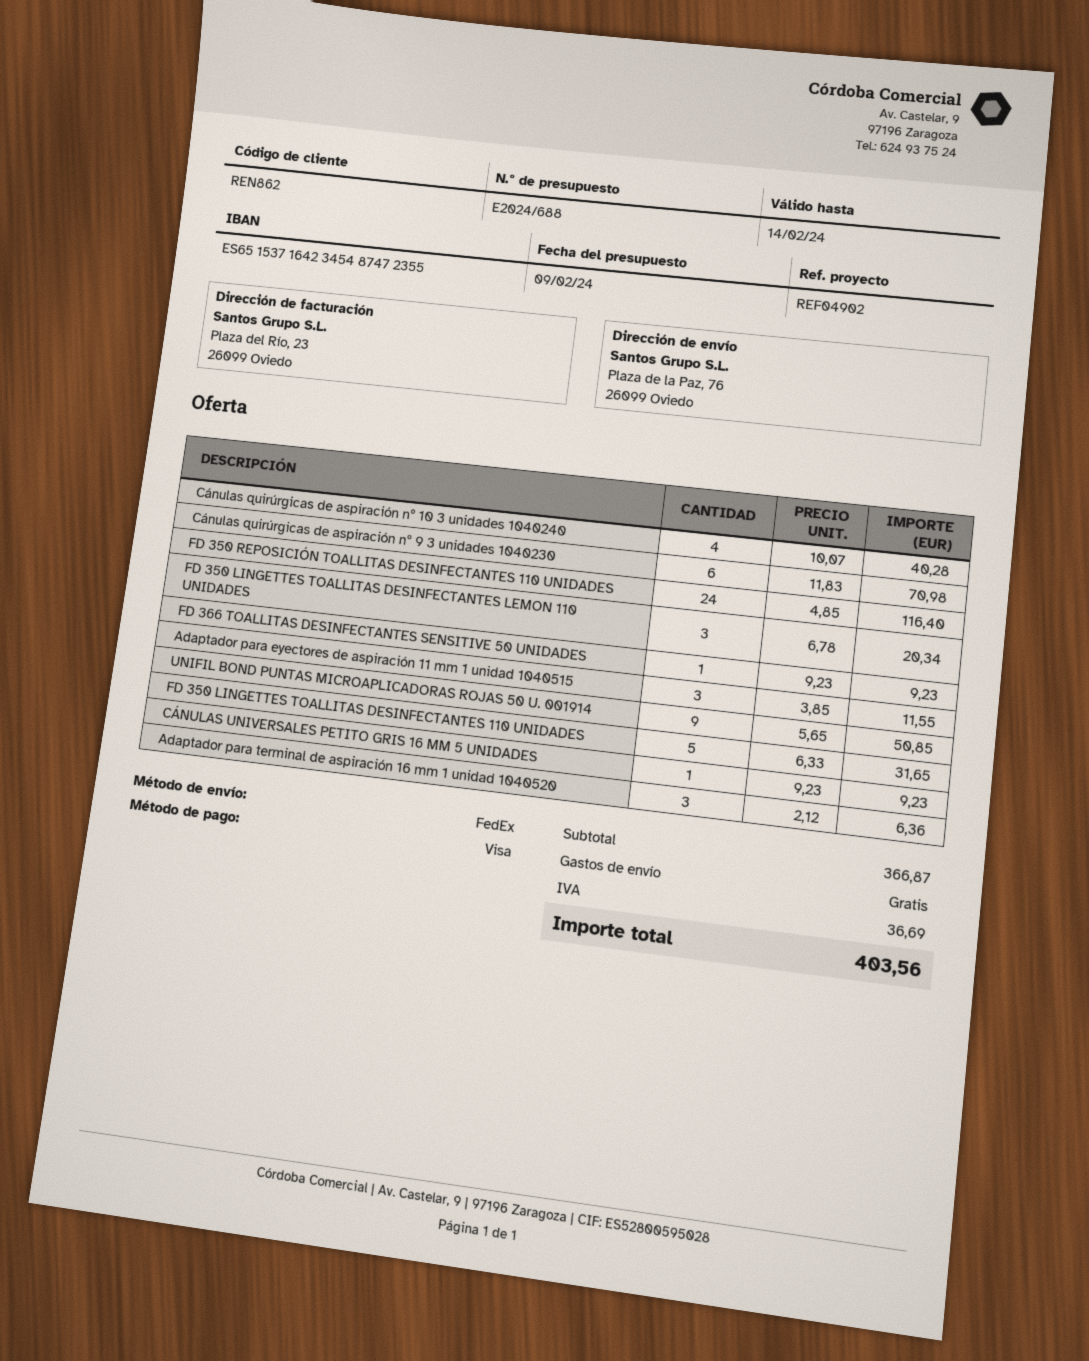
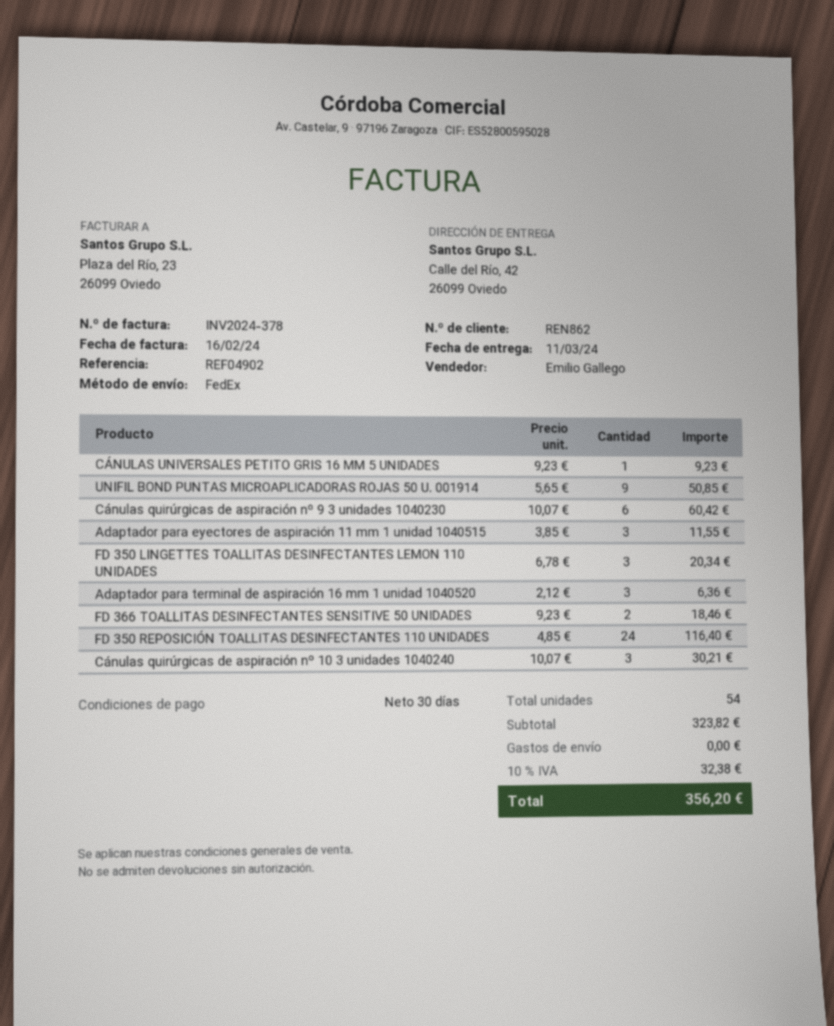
ship to: Plaza de la Paz, 76, 26099 Oviedo -> Calle del Río, 42, 26099 Oviedo
Cánulas quirúrgicas de aspiración nº 10 3 unidades 1040240: 4 x 10.07 = 40.28 -> 3 x 10.07 = 30.21
Cánulas quirúrgicas de aspiración nº 9 3 unidades 1040230: 6 x 11.83 = 70.98 -> 6 x 10.07 = 60.42
FD 366 TOALLITAS DESINFECTANTES SENSITIVE 50 UNIDADES: 1 x 9.23 = 9.23 -> 2 x 9.23 = 18.46
FD 350 LINGETTES TOALLITAS DESINFECTANTES 110 UNIDADES: 5 x 6.33 = 31.65 -> none
subtotal: 366.87 -> 323.82
tax: 36.69 -> 32.38
total: 403.56 -> 356.20

